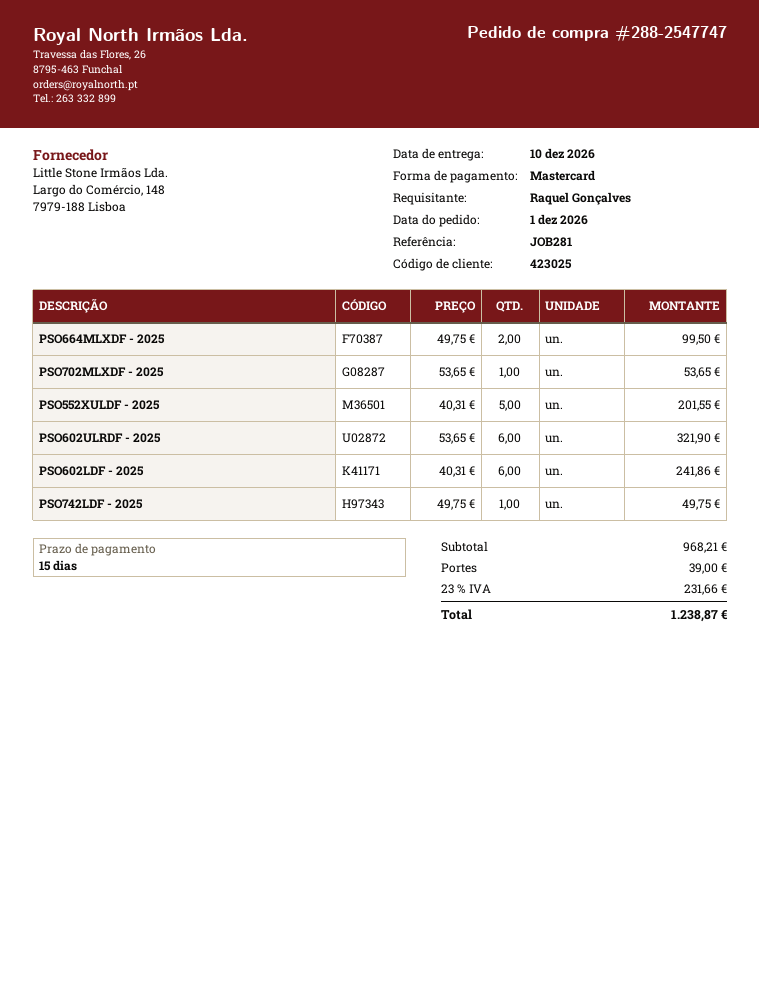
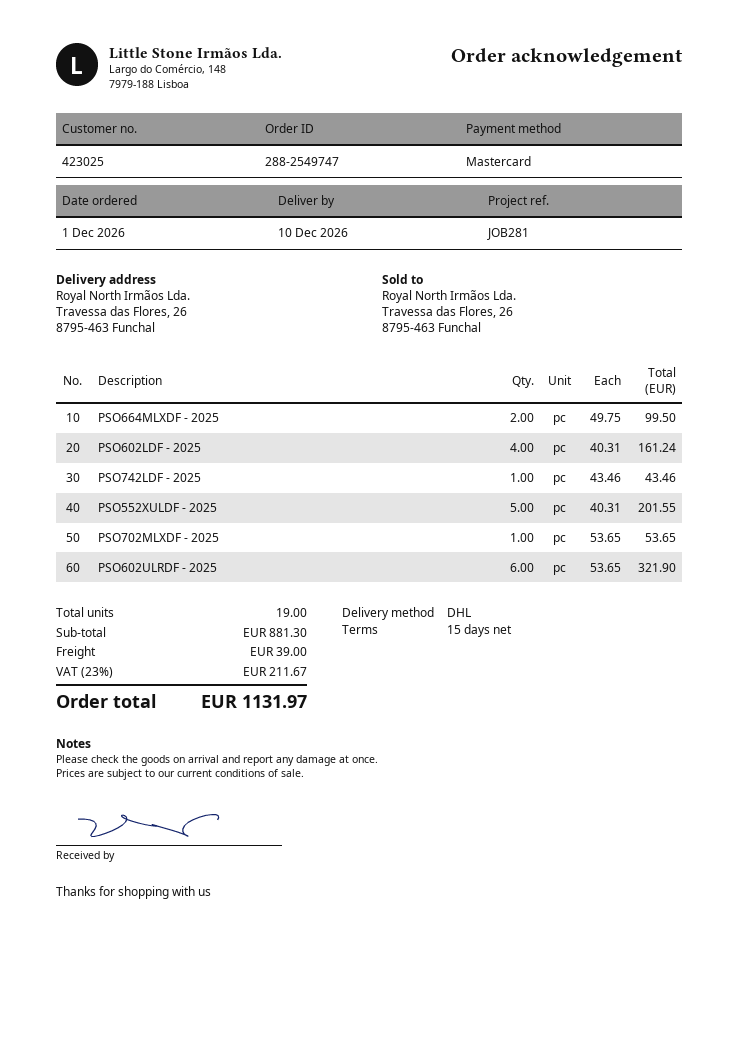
order number: 288-2547747 -> 288-2549747
PSO602LDF - 2025: 6 x 40.31 = 241.86 -> 4 x 40.31 = 161.24
PSO742LDF - 2025: 1 x 49.75 = 49.75 -> 1 x 43.46 = 43.46
subtotal: 968.21 -> 881.30
tax: 23% = 231.66 -> 23% = 211.67
total: 1238.87 -> 1131.97

